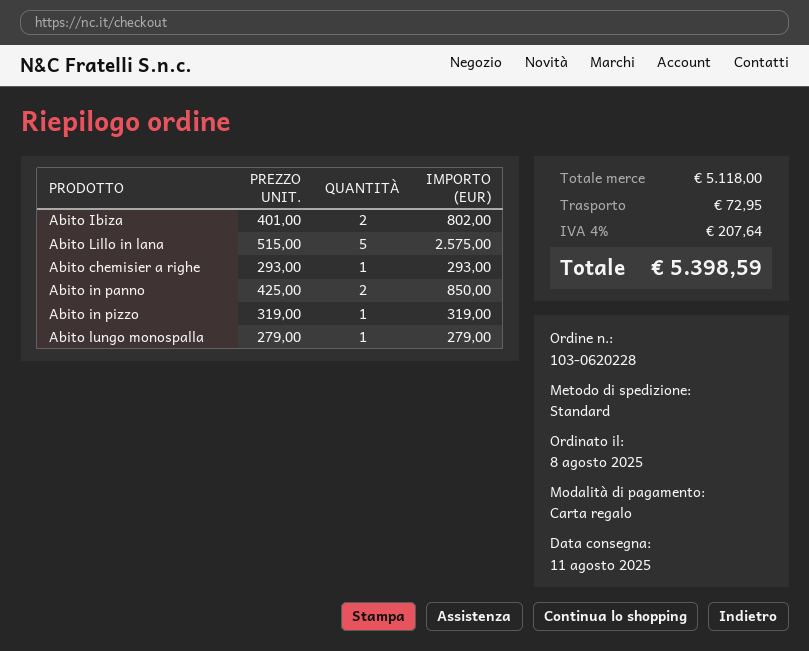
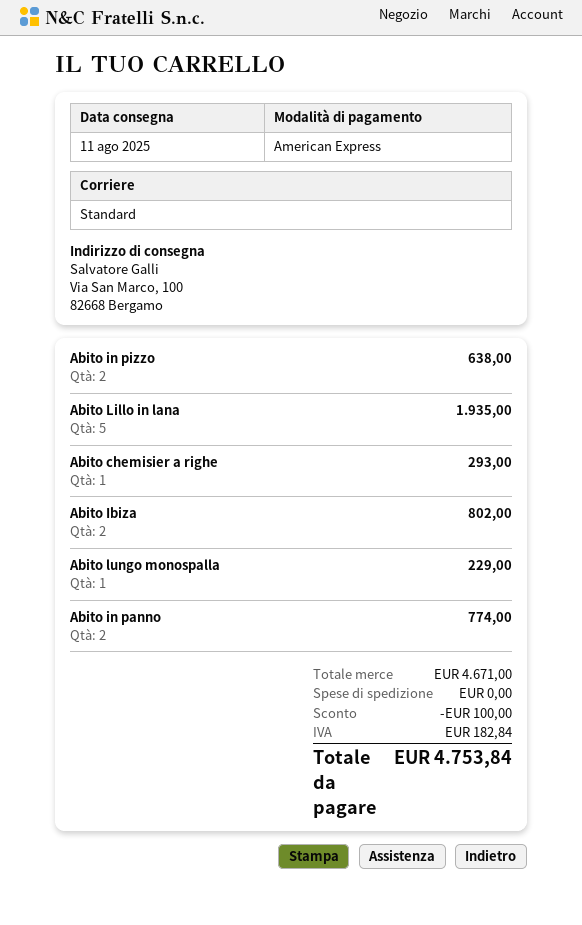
payment method: gift card -> American Express
Abito Lillo in lana: 5 for 2575.00 -> 5 for 1935.00
Abito in panno: 2 for 850.00 -> 2 for 774.00
Abito in pizzo: 1 for 319.00 -> 2 for 638.00
Abito lungo monospalla: 1 for 279.00 -> 1 for 229.00
subtotal: 5118.00 -> 4671.00
discount: none -> 100.00
shipping: 72.95 -> 0.00
tax: 207.64 -> 182.84
total: 5398.59 -> 4753.84

